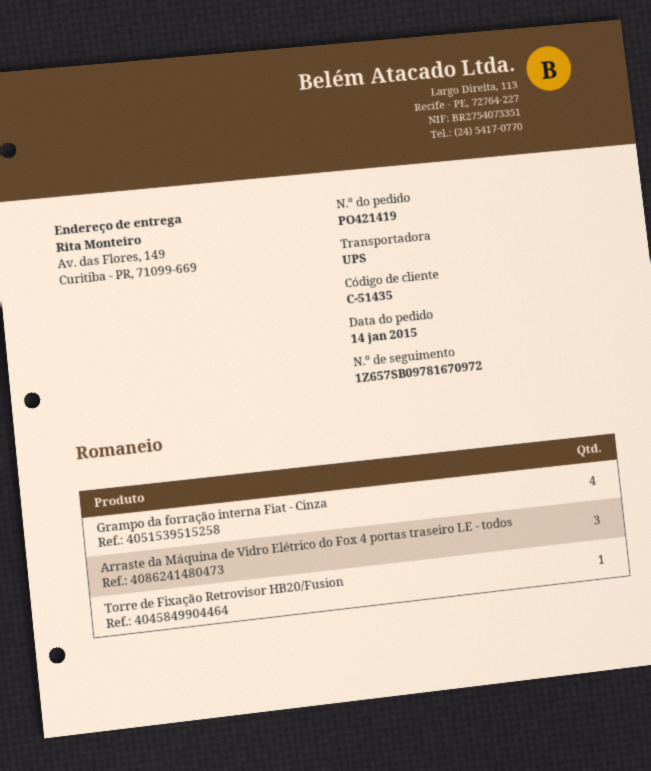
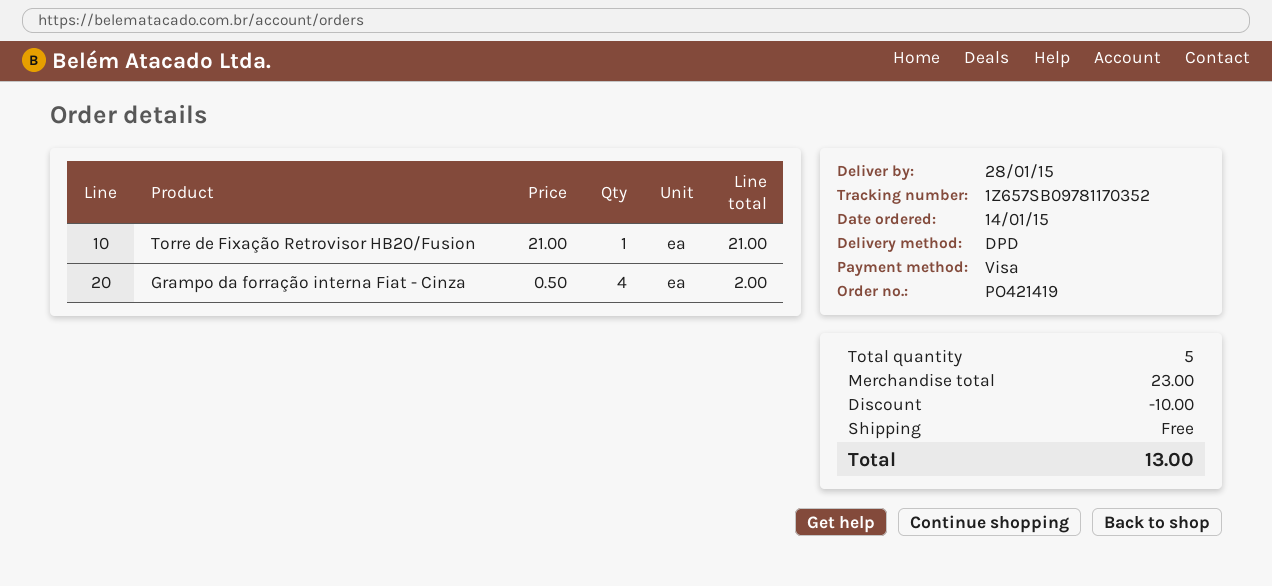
shipping method: UPS -> DPD
tracking number: 1Z657SB09781670972 -> 1Z657SB09781170352
Arraste da Máquina de Vidro Elétrico do Fox 4 portas traseiro LE - todos: 3 -> none

